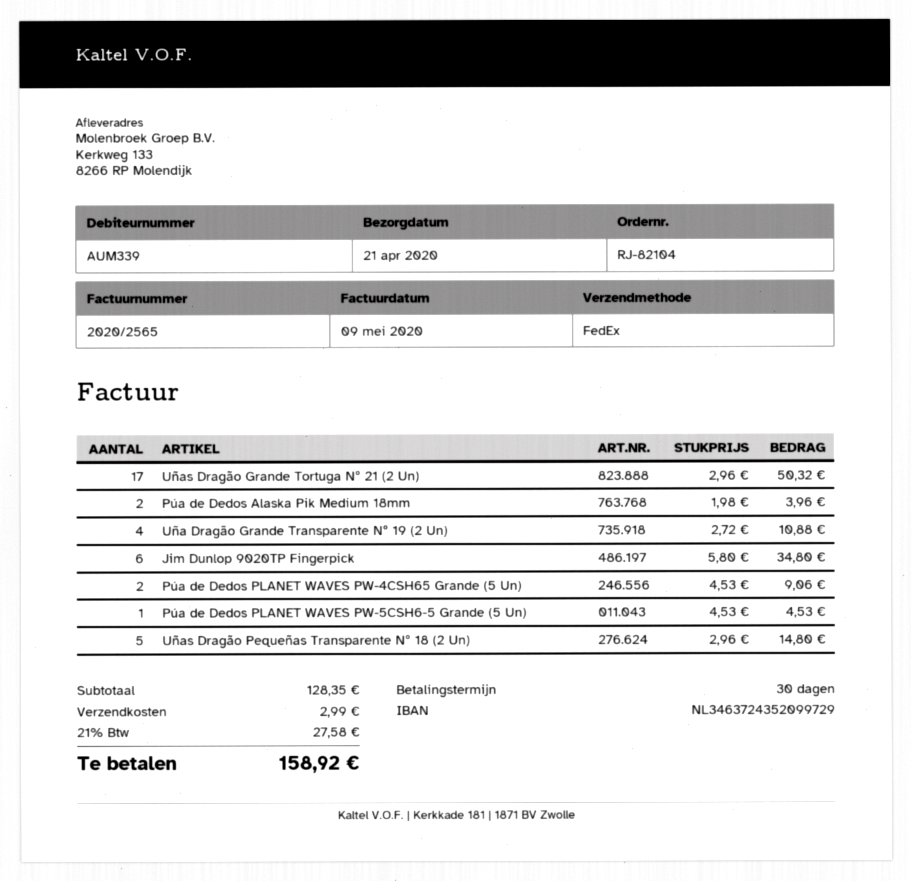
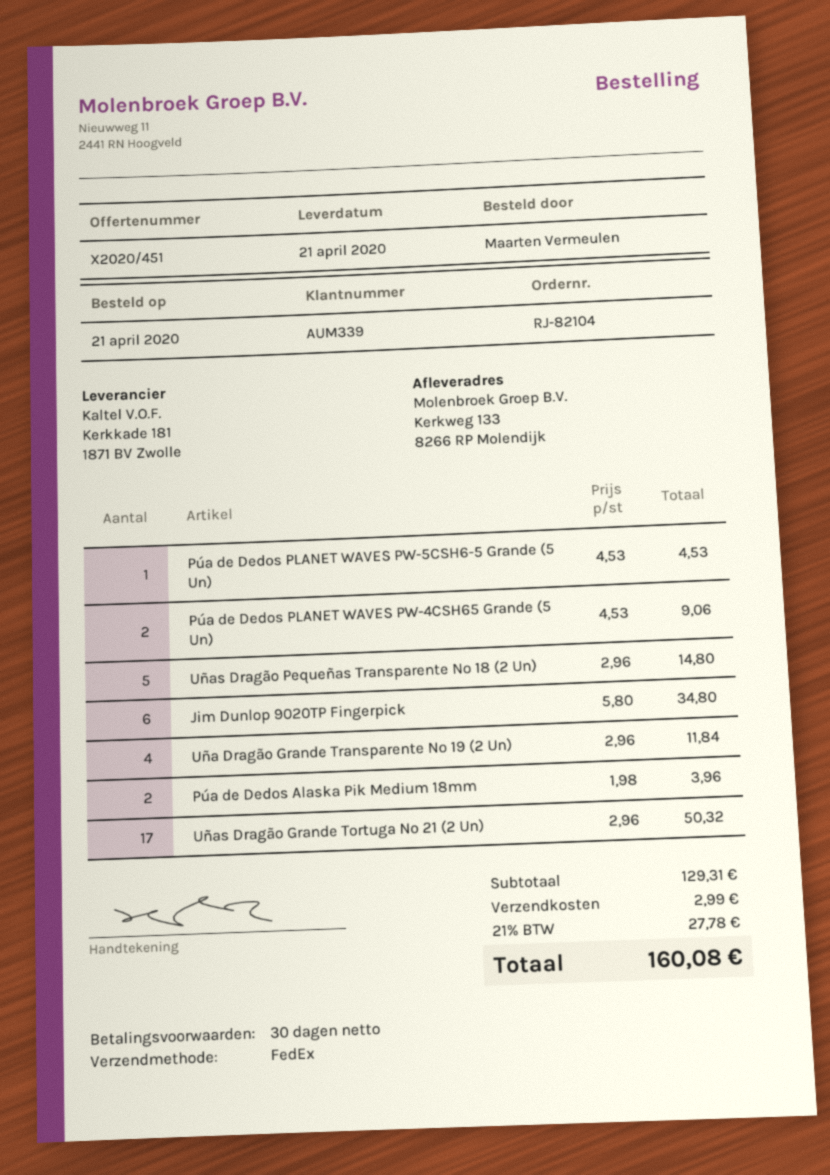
Uña Dragão Grande Transparente Nº 19 (2 Un): 4 x 2.72 = 10.88 -> 4 x 2.96 = 11.84
subtotal: 128.35 -> 129.31
tax: 21% = 27.58 -> 21% = 27.78
total: 158.92 -> 160.08

